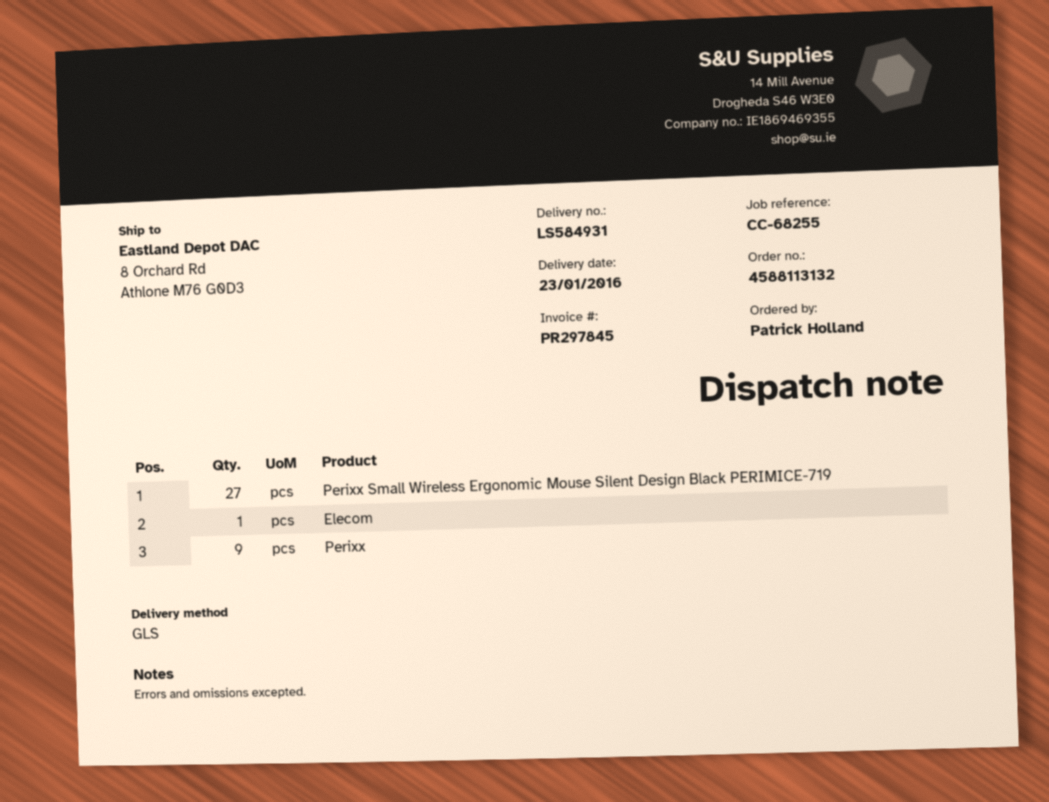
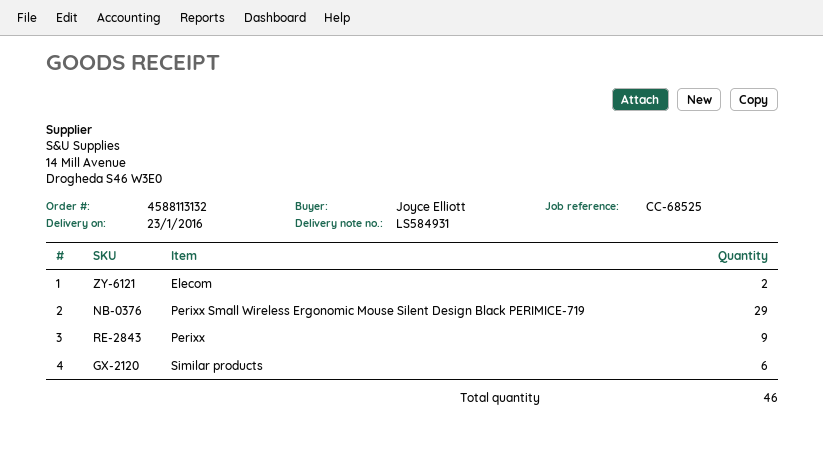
reference: CC-68255 -> CC-68525
ordered by: Patrick Holland -> Joyce Elliott
Perixx Small Wireless Ergonomic Mouse Silent Design Black PERIMICE-719: 27 -> 29
Elecom: 1 -> 2
Similar products: none -> 6

